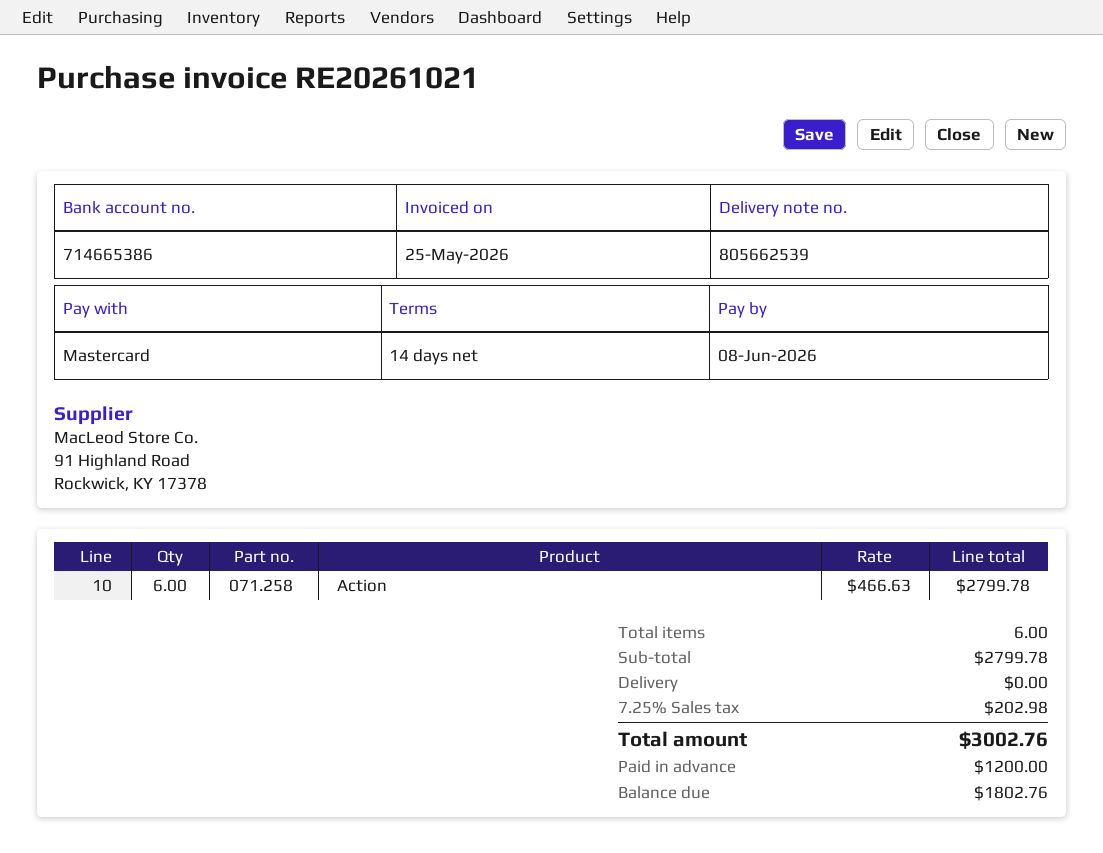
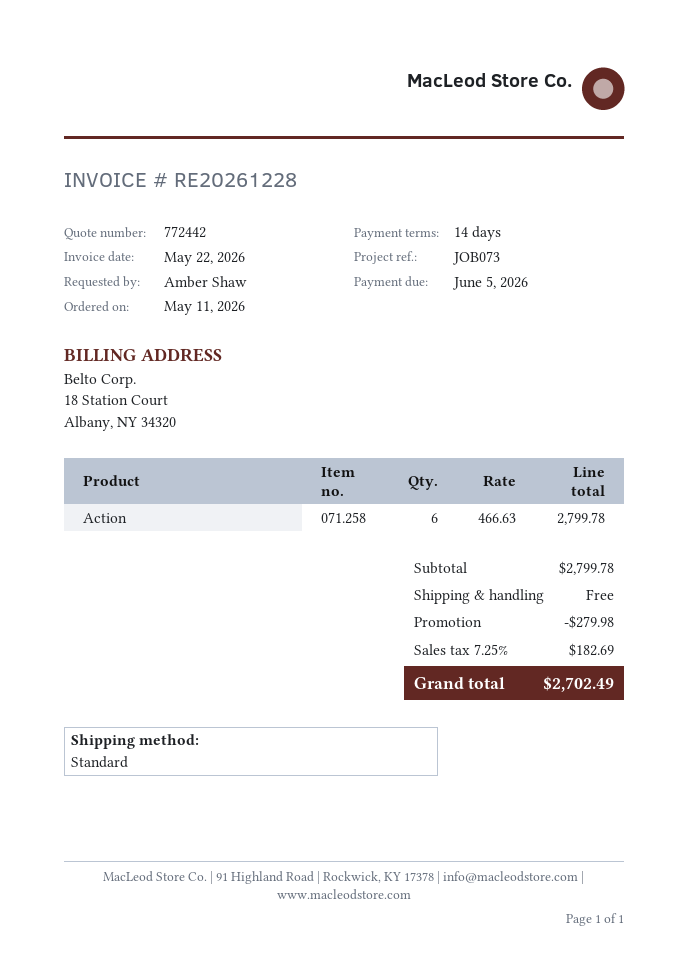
invoice number: RE20261021 -> RE20261228
invoice date: 2026-05-25 -> 2026-05-22
due date: 2026-06-08 -> 2026-06-05
discount: none -> 279.98
tax: 7.25% = 202.98 -> 7.25% = 182.69
total: 3002.76 -> 2702.49

